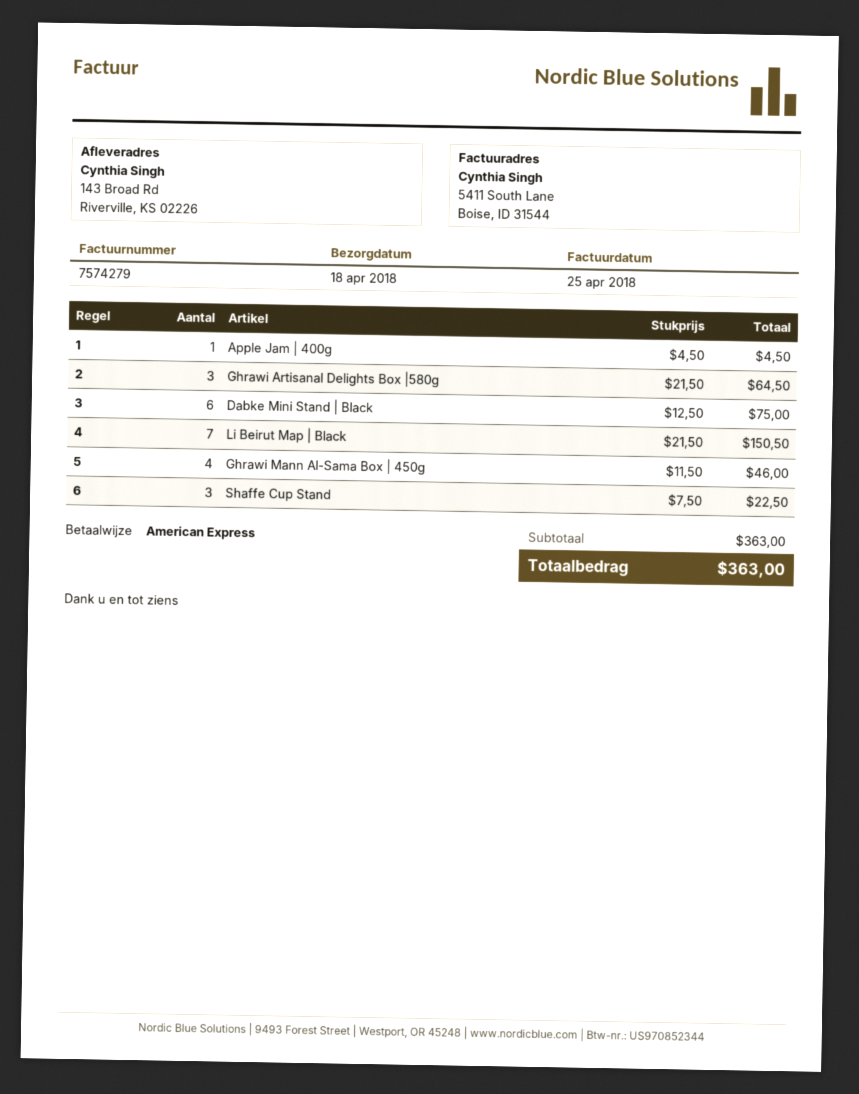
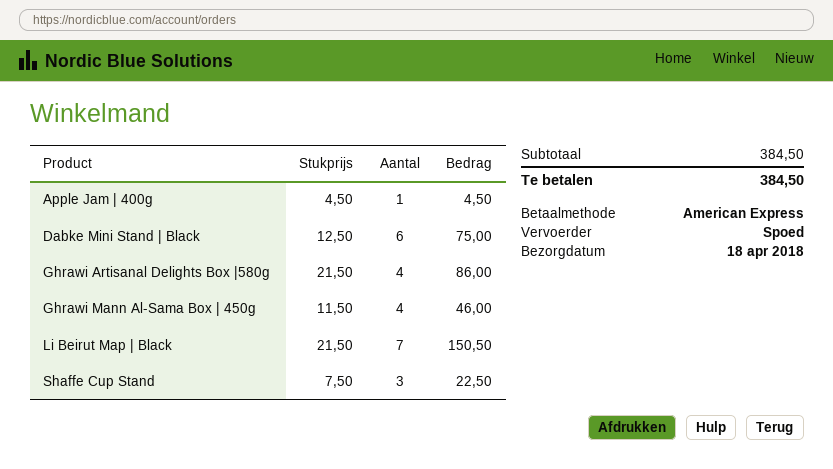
Ghrawi Artisanal Delights Box |580g: 3 x 21.50 = 64.50 -> 4 x 21.50 = 86.00
subtotal: 363.00 -> 384.50
total: 363.00 -> 384.50

